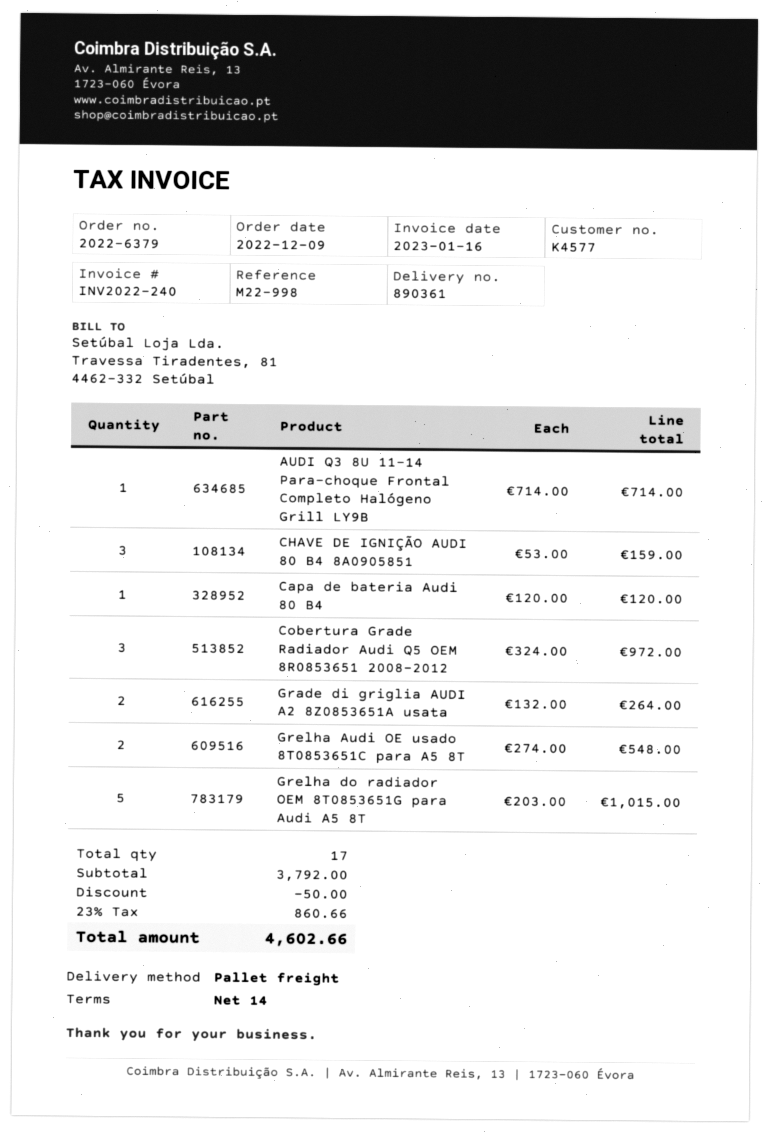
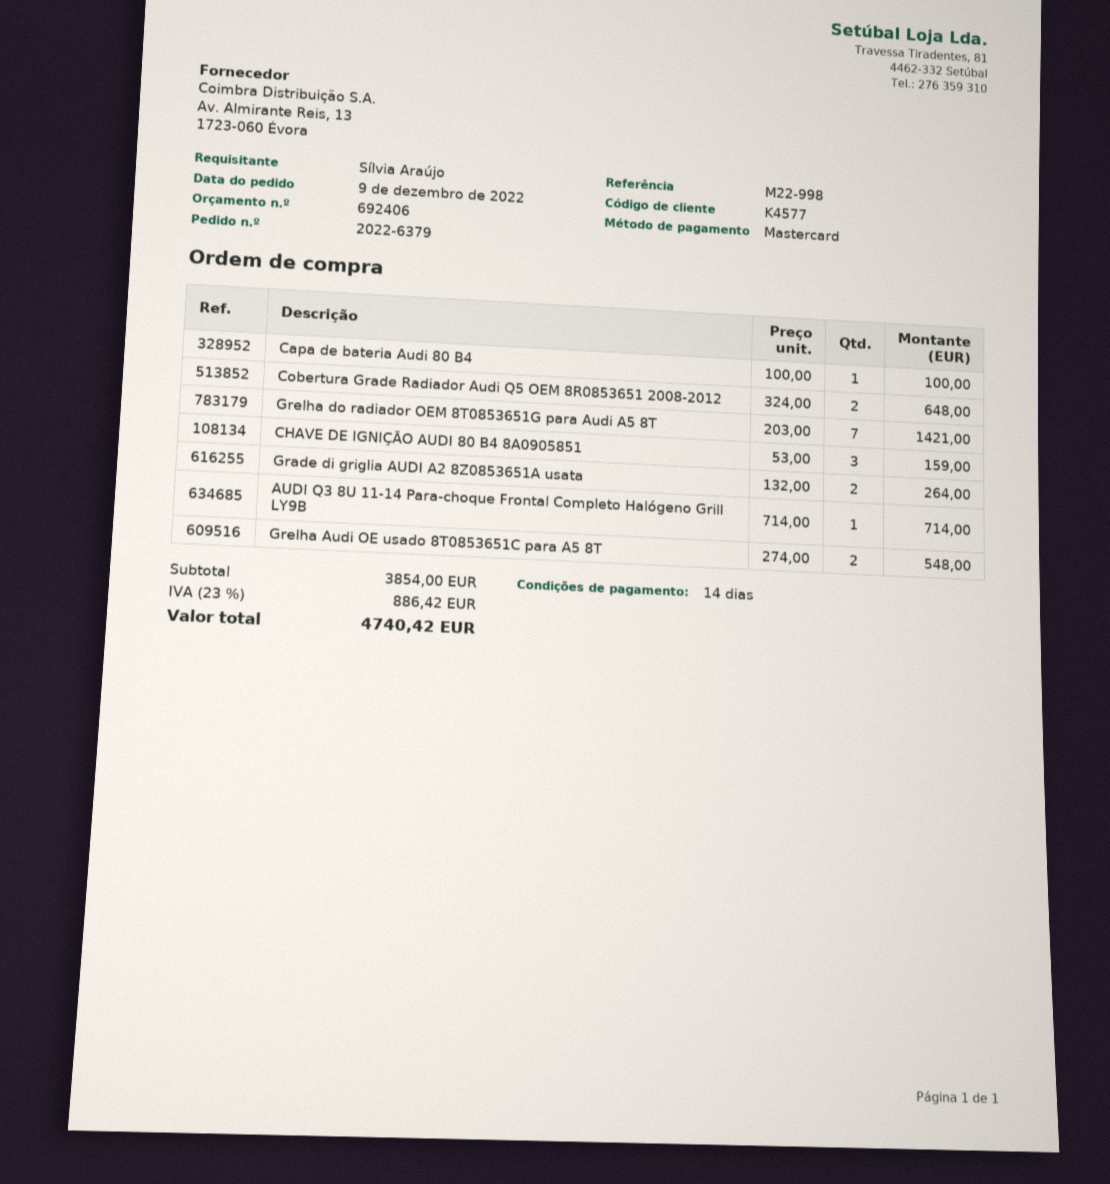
Capa de bateria Audi 80 B4: 1 x 120.00 = 120.00 -> 1 x 100.00 = 100.00
Cobertura Grade Radiador Audi Q5 OEM 8R0853651 2008-2012: 3 x 324.00 = 972.00 -> 2 x 324.00 = 648.00
Grelha do radiador OEM 8T0853651G para Audi A5 8T: 5 x 203.00 = 1015.00 -> 7 x 203.00 = 1421.00
subtotal: 3792.00 -> 3854.00
discount: 50.00 -> none
tax: 23% = 860.66 -> 23% = 886.42
total: 4602.66 -> 4740.42

